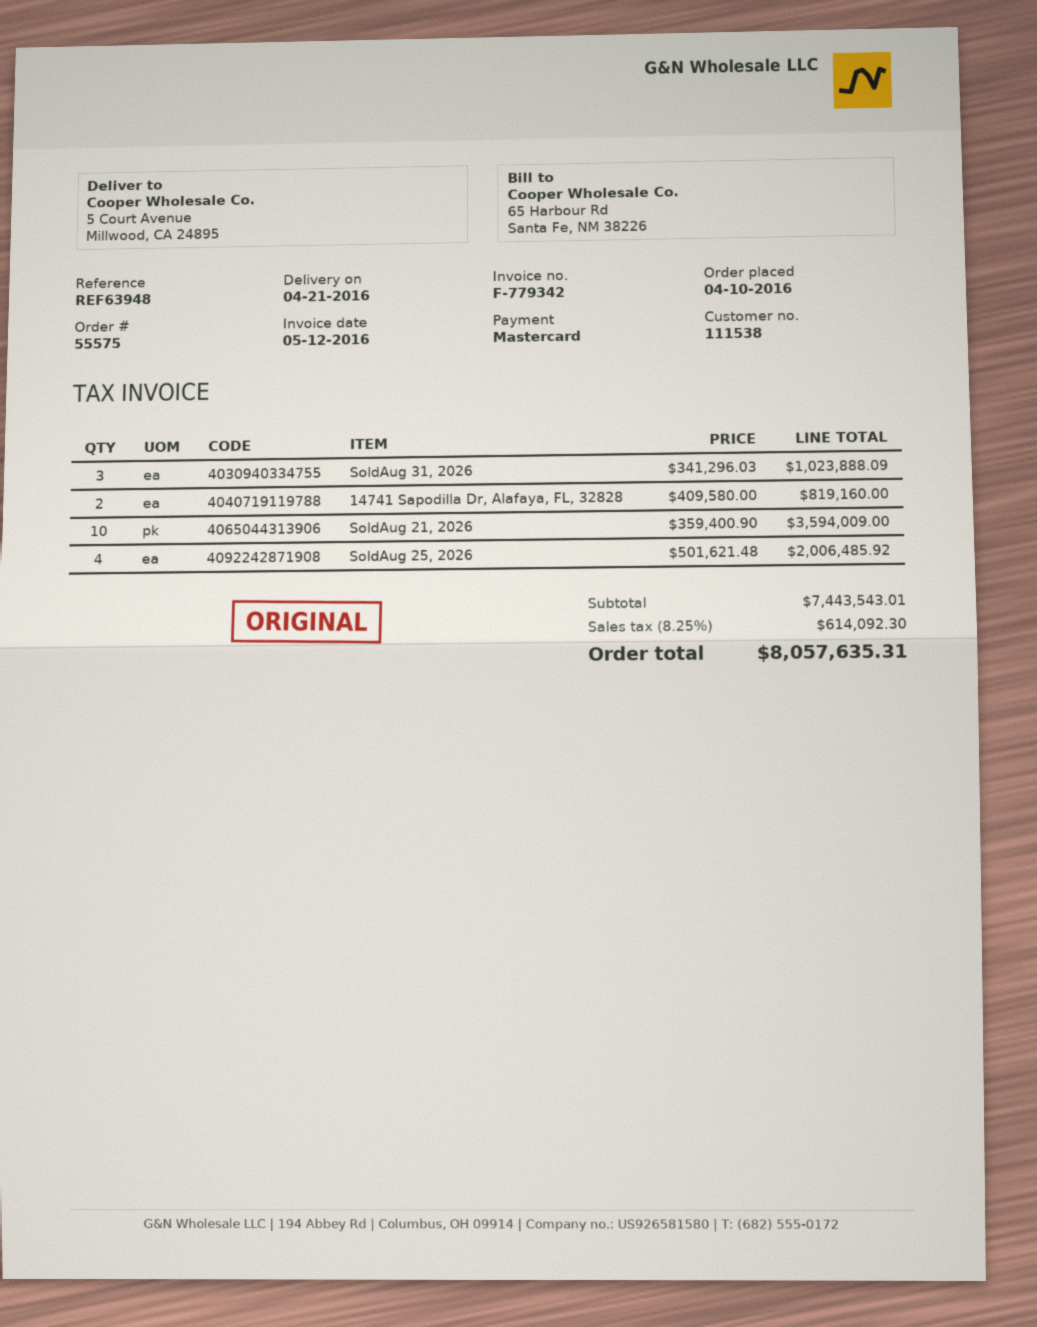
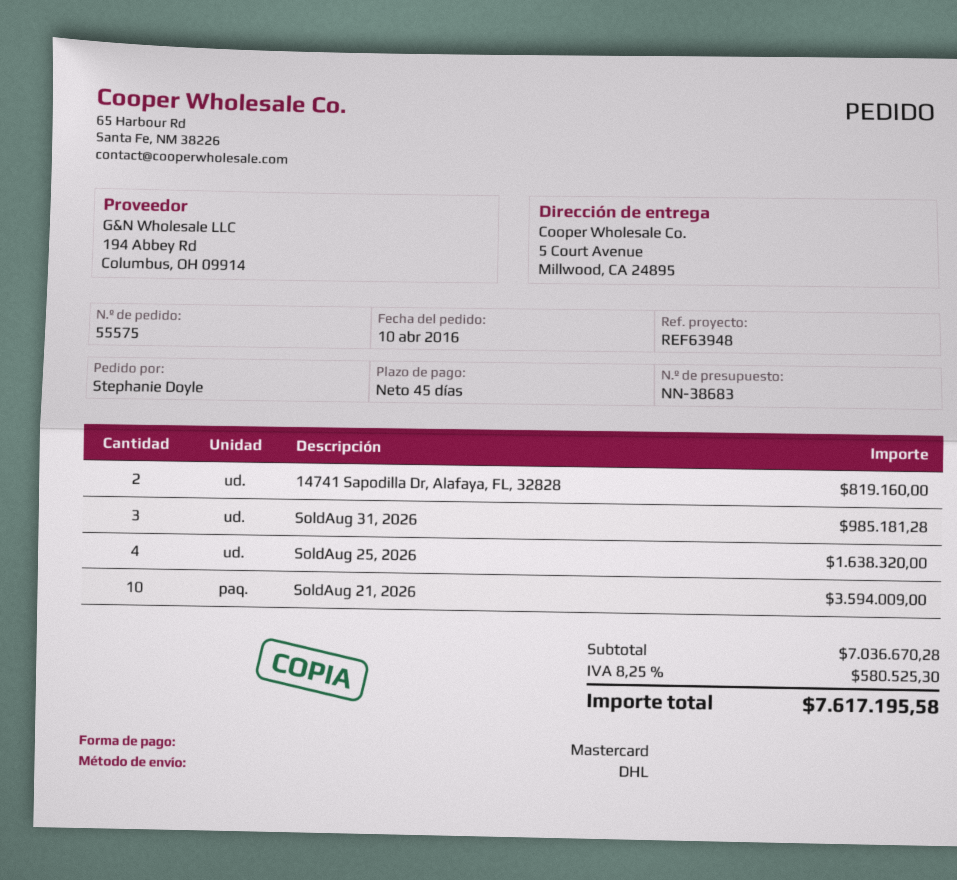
SoldAug 31, 2026: 3 for 1023888.09 -> 3 for 985181.28
SoldAug 25, 2026: 4 for 2006485.92 -> 4 for 1638320.00
subtotal: 7443543.01 -> 7036670.28
tax: 8.25% = 614092.30 -> 8.25% = 580525.30
total: 8057635.31 -> 7617195.58

